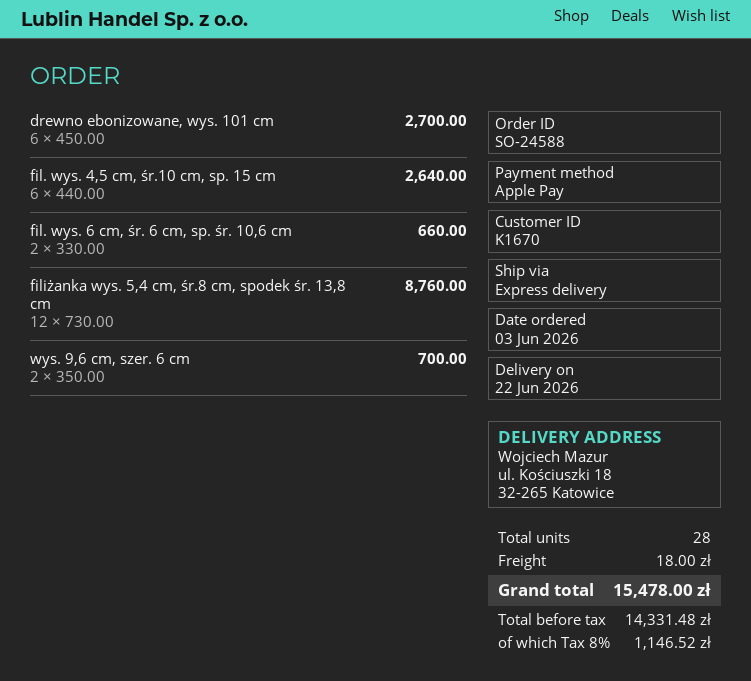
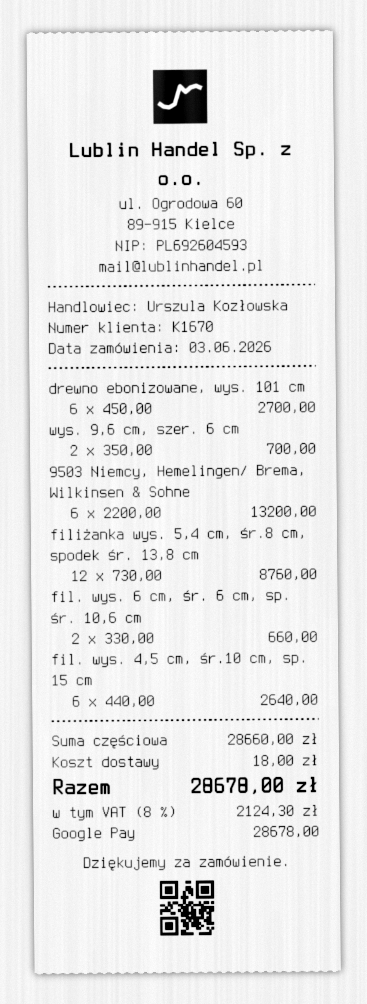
payment method: Apple Pay -> Google Pay
9503 Niemcy, Hemelingen/ Brema, Wilkinsen & Sohne: none -> 6 x 2200.00 = 13200.00
tax: 8% = 1146.52 -> 8% = 2124.30
total: 15478.00 -> 28678.00

